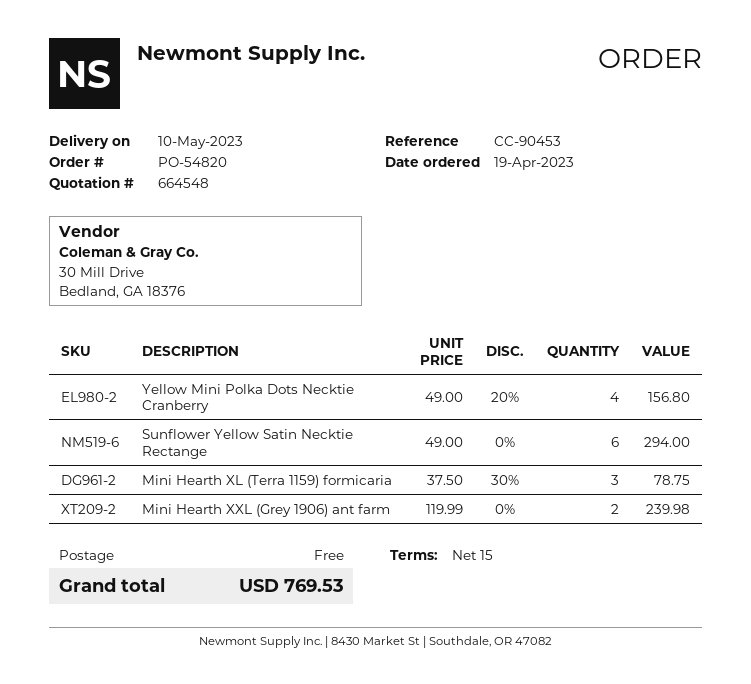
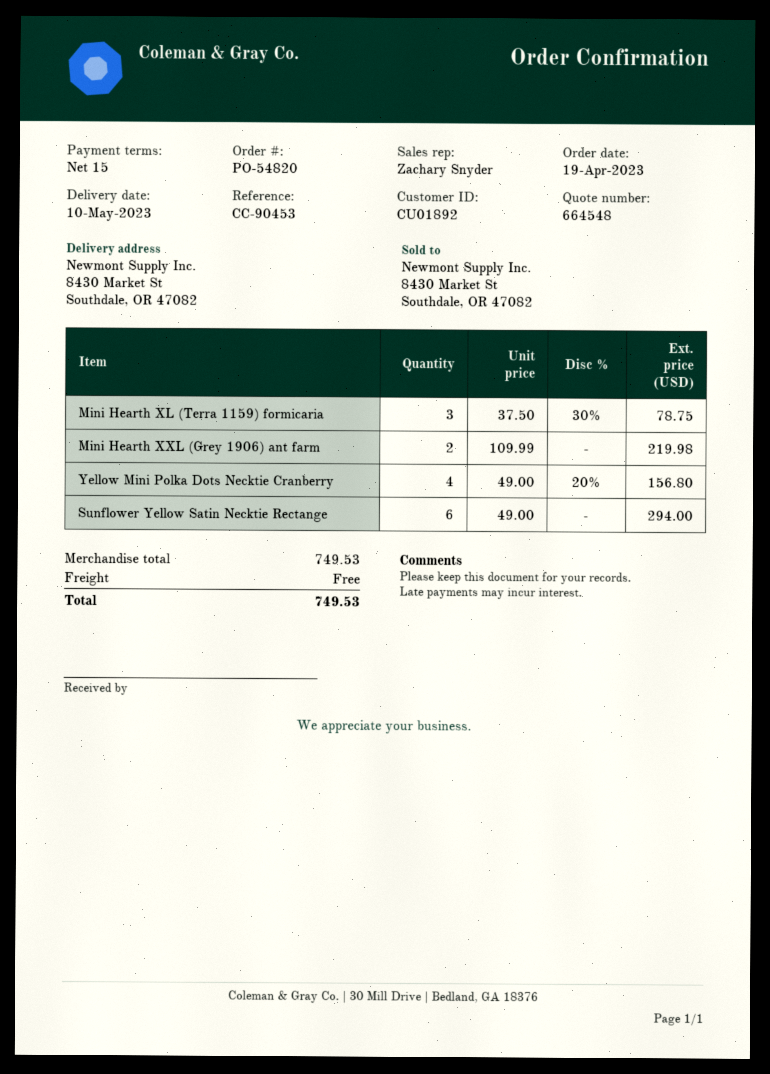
Mini Hearth XXL (Grey 1906) ant farm: 2 x 119.99 = 239.98 -> 2 x 109.99 = 219.98
total: 769.53 -> 749.53

